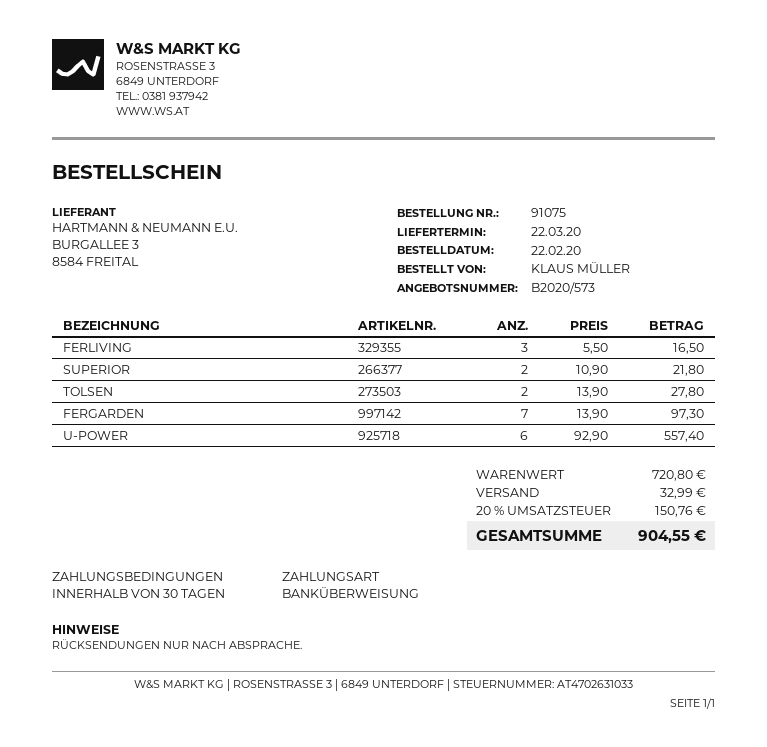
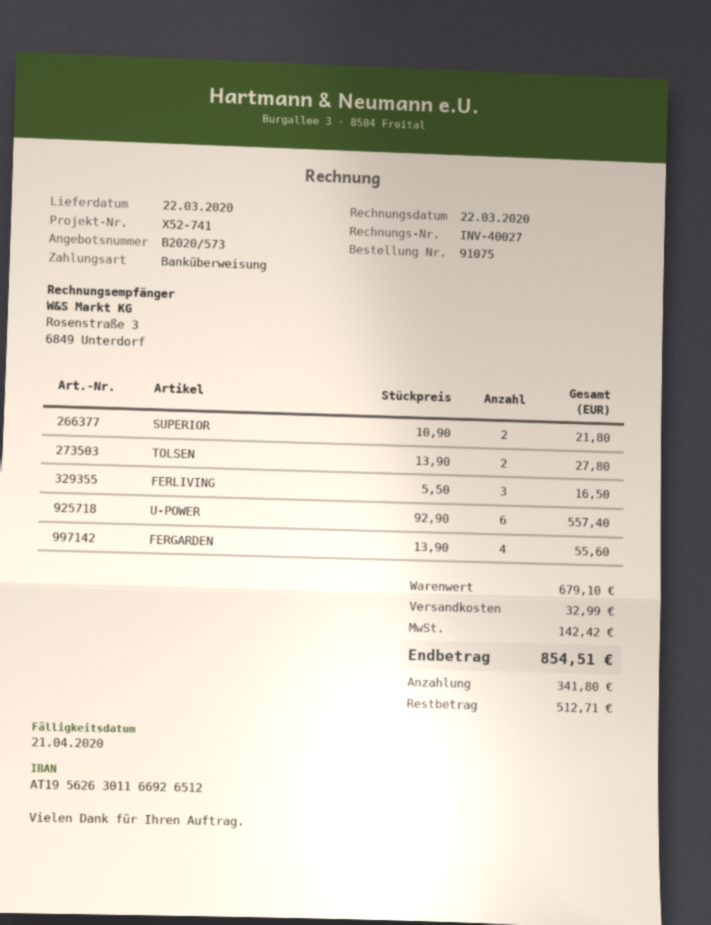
FERGARDEN: 7 x 13.90 = 97.30 -> 4 x 13.90 = 55.60
subtotal: 720.80 -> 679.10
tax: 150.76 -> 142.42
total: 904.55 -> 854.51

